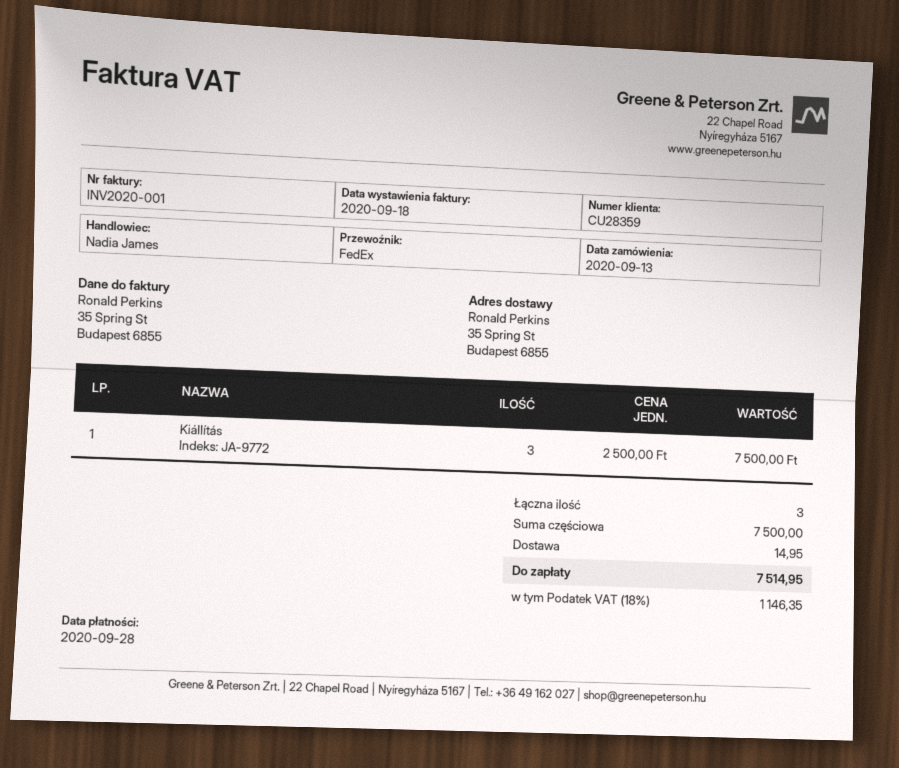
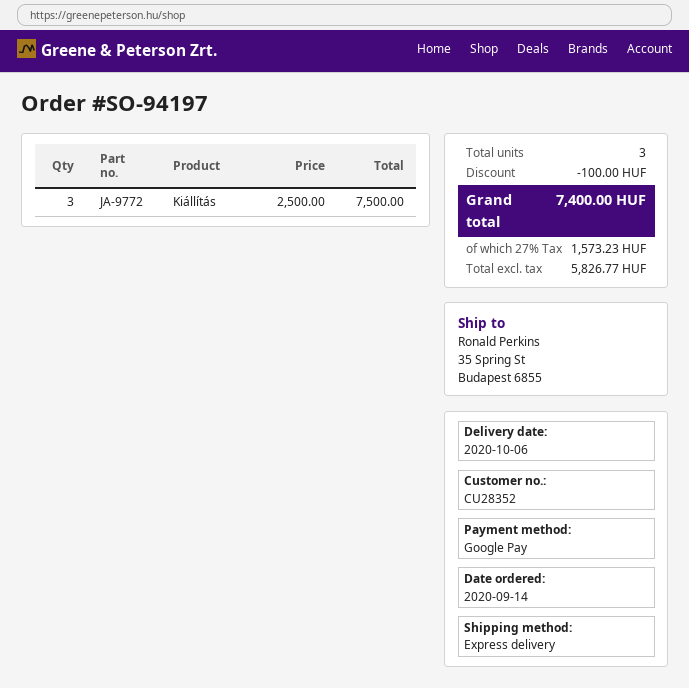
order date: 2020-09-13 -> 2020-09-14
customer number: CU28359 -> CU28352
shipping method: FedEx -> express
discount: none -> 100.00
shipping: 14.95 -> none
tax: 18% = 1146.35 -> 27% = 1573.23
total: 7514.95 -> 7400.00

